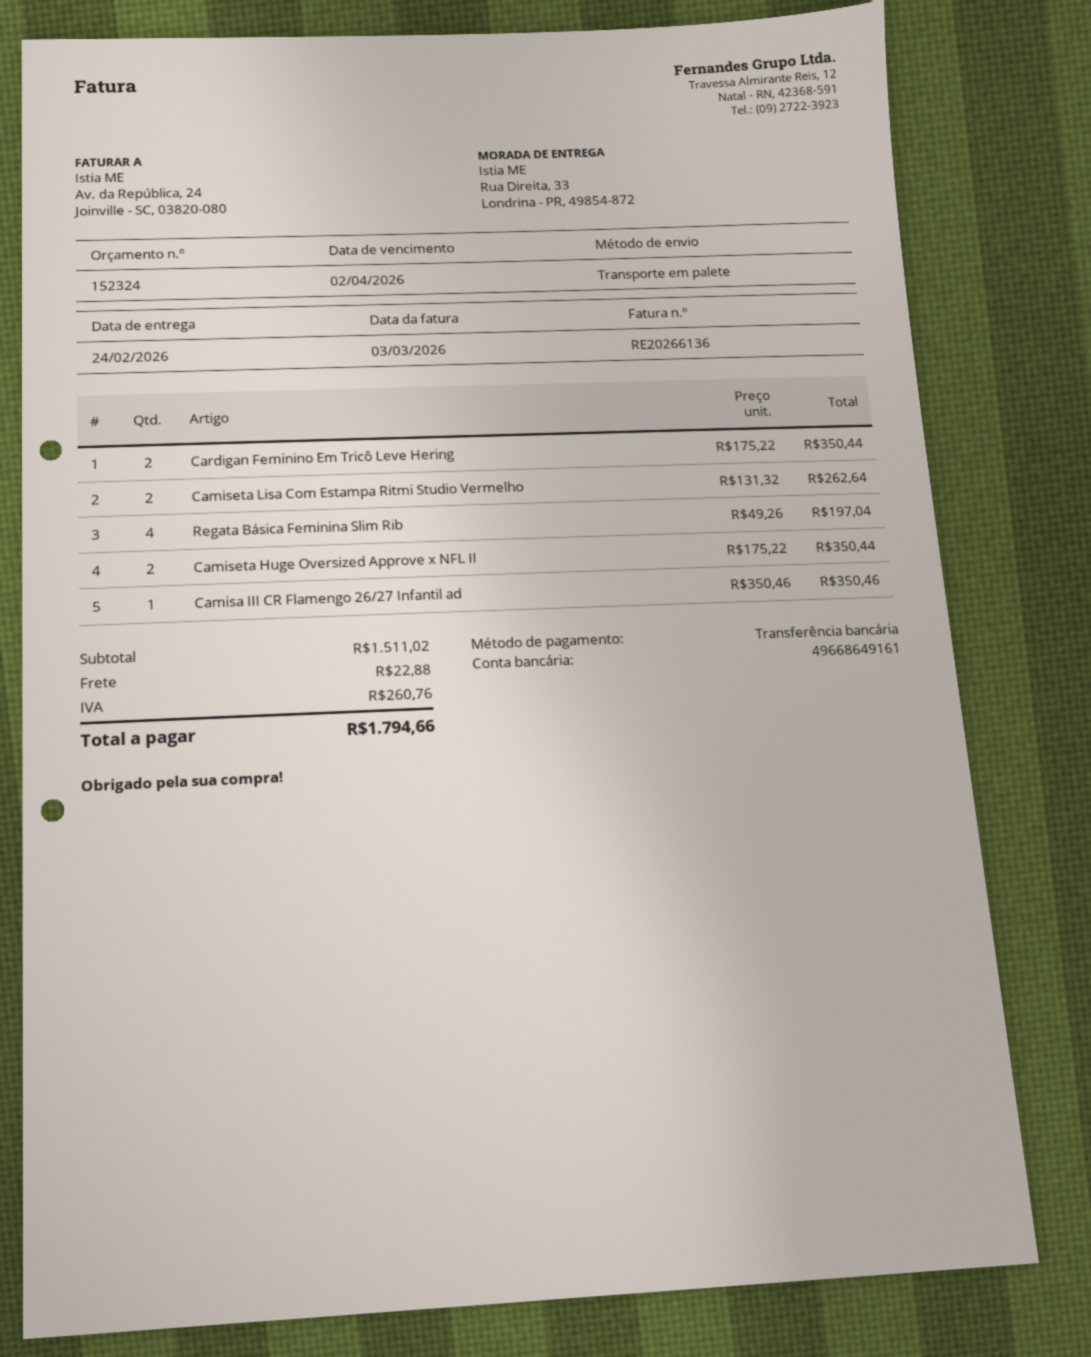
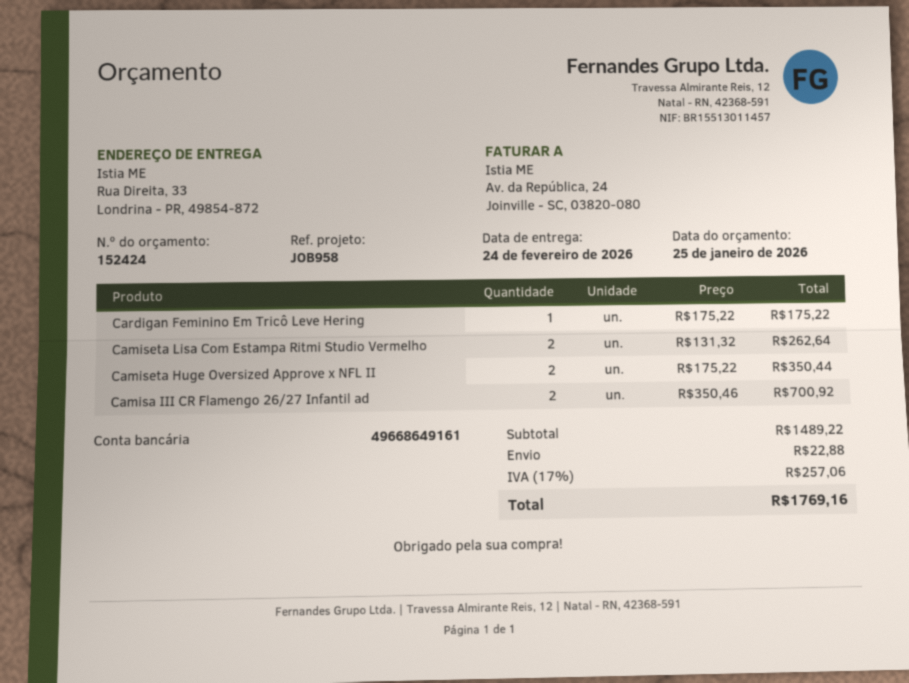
quote number: 152324 -> 152424
Cardigan Feminino Em Tricô Leve Hering: 2 x 175.22 = 350.44 -> 1 x 175.22 = 175.22
Regata Básica Feminina Slim Rib: 4 x 49.26 = 197.04 -> none
Camisa III CR Flamengo 26/27 Infantil ad: 1 x 350.46 = 350.46 -> 2 x 350.46 = 700.92
subtotal: 1511.02 -> 1489.22
tax: 260.76 -> 257.06
total: 1794.66 -> 1769.16

